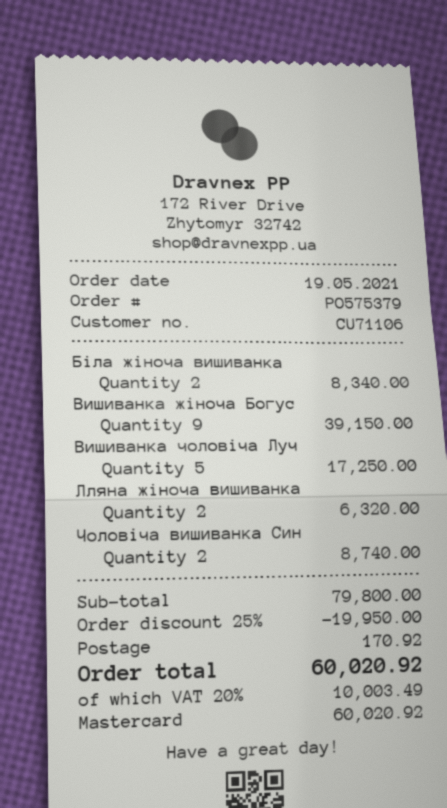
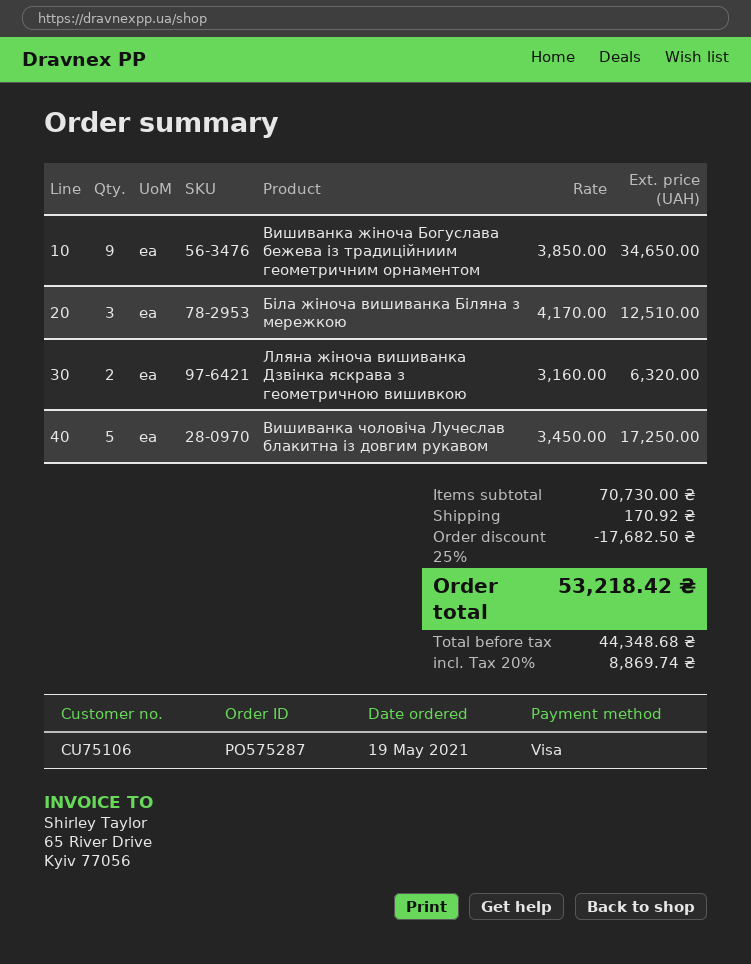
order number: PO575379 -> PO575287
customer number: CU71106 -> CU75106
payment method: Mastercard -> Visa
Біла жіноча вишиванка: 2 for 8340.00 -> 3 for 12510.00
Вишиванка жіноча Богус: 9 for 39150.00 -> 9 for 34650.00
Чоловіча вишиванка Син: 2 for 8740.00 -> none
subtotal: 79800.00 -> 70730.00
discount: 25% = 19950.00 -> 25% = 17682.50
tax: 20% = 10003.49 -> 20% = 8869.74
total: 60020.92 -> 53218.42

